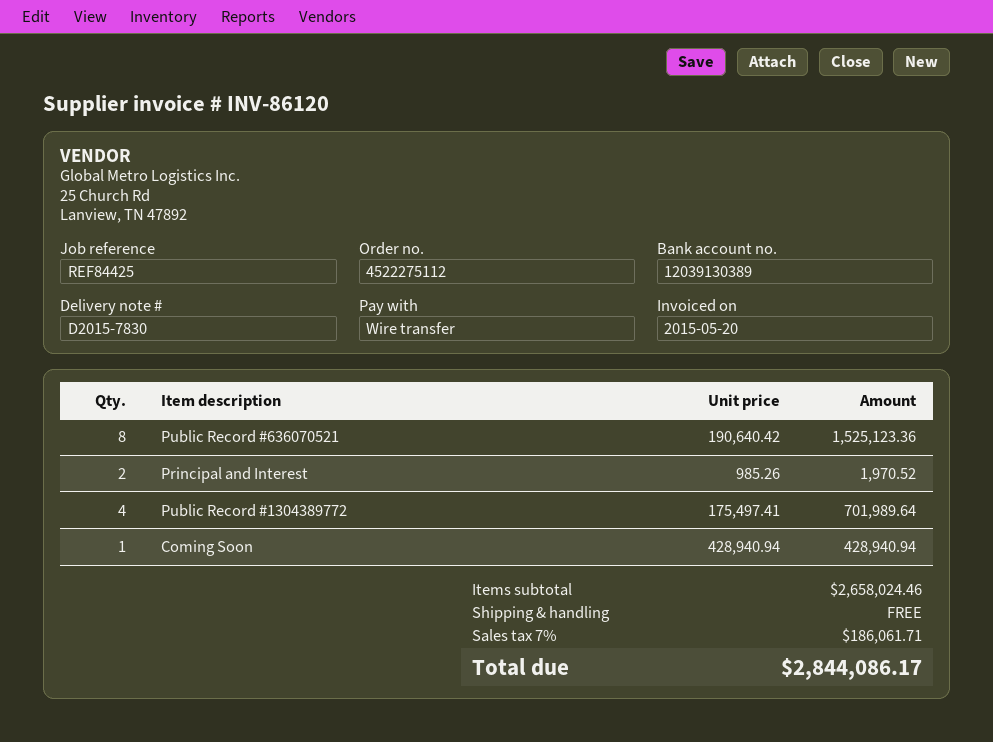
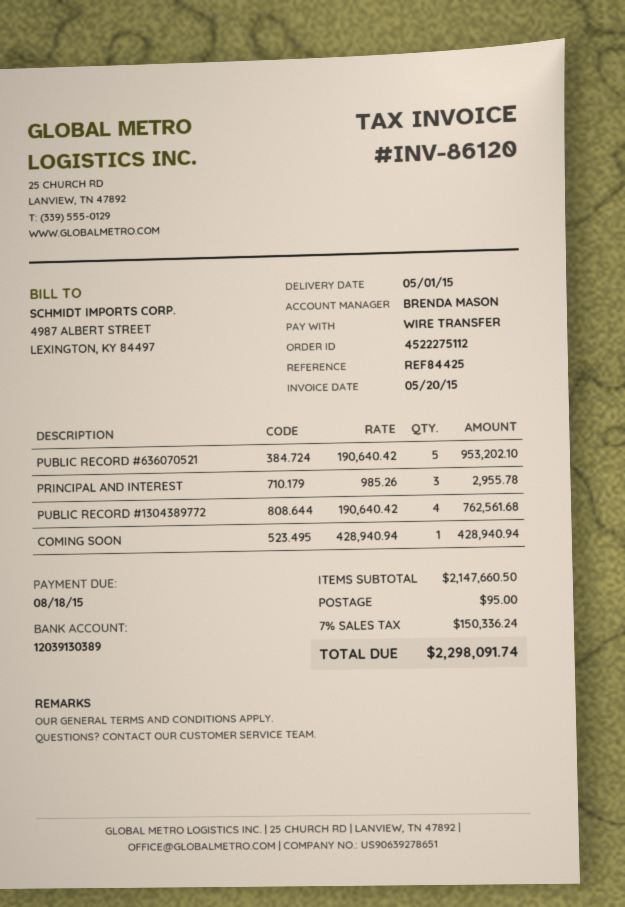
Public Record #636070521: 8 x 190640.42 = 1525123.36 -> 5 x 190640.42 = 953202.10
Principal and Interest: 2 x 985.26 = 1970.52 -> 3 x 985.26 = 2955.78
Public Record #1304389772: 4 x 175497.41 = 701989.64 -> 4 x 190640.42 = 762561.68
subtotal: 2658024.46 -> 2147660.50
shipping: 0.00 -> 95.00
tax: 7% = 186061.71 -> 7% = 150336.24
total: 2844086.17 -> 2298091.74

